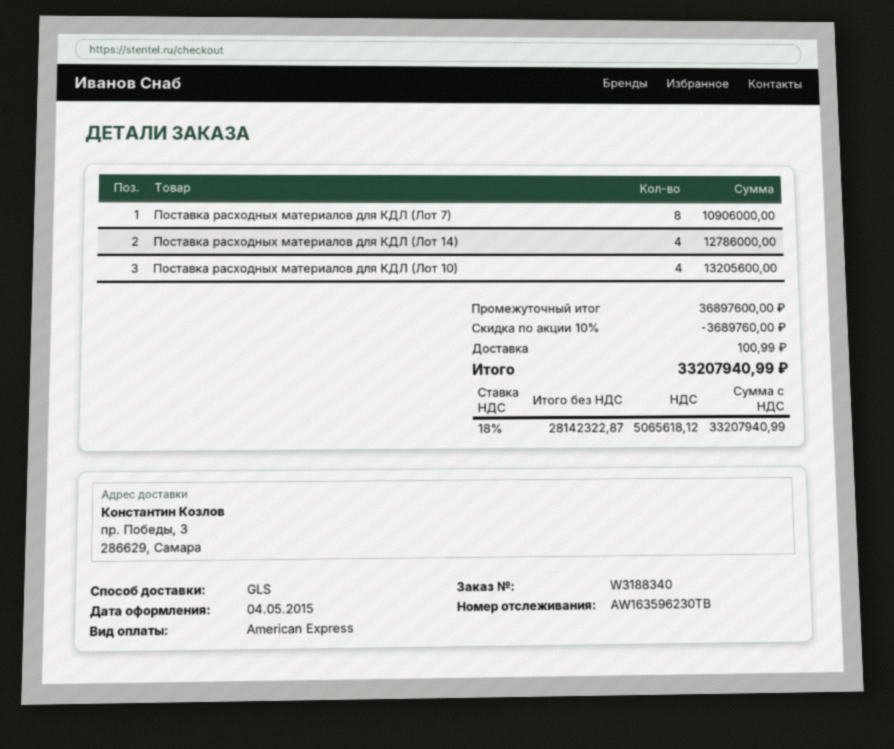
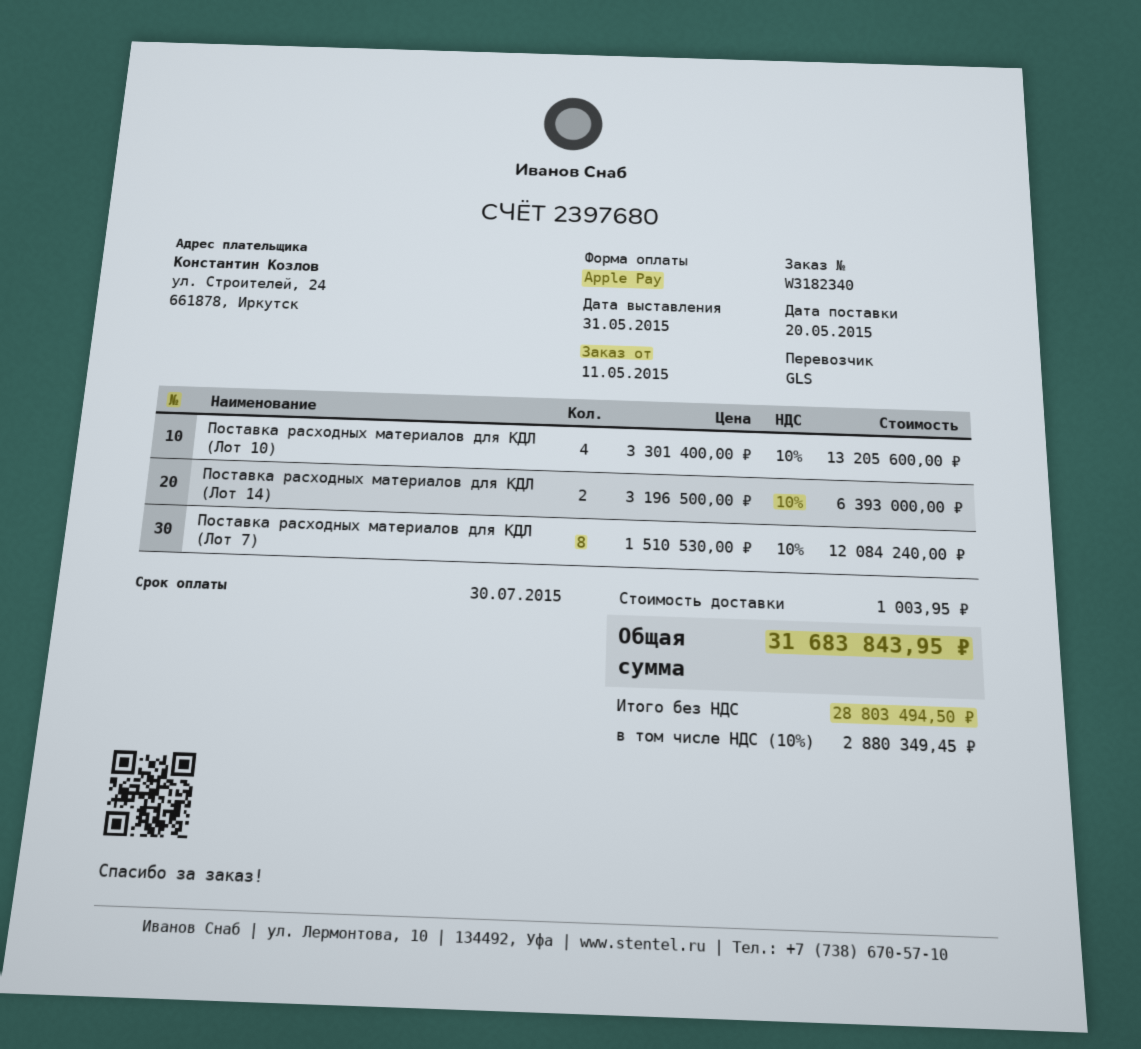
order number: W3188340 -> W3182340
order date: 2015-05-04 -> 2015-05-11
payment method: American Express -> Apple Pay
Поставка расходных материалов для КДЛ (Лот 7): 8 for 10906000.00 -> 8 for 12084240.00
Поставка расходных материалов для КДЛ (Лот 14): 4 for 12786000.00 -> 2 for 6393000.00
discount: 10% = 3689760.00 -> none
shipping: 100.99 -> 1003.95
net: 28142322.87 -> 28803494.50
tax: 18% = 5065618.12 -> 10% = 2880349.45
total: 33207940.99 -> 31683843.95

